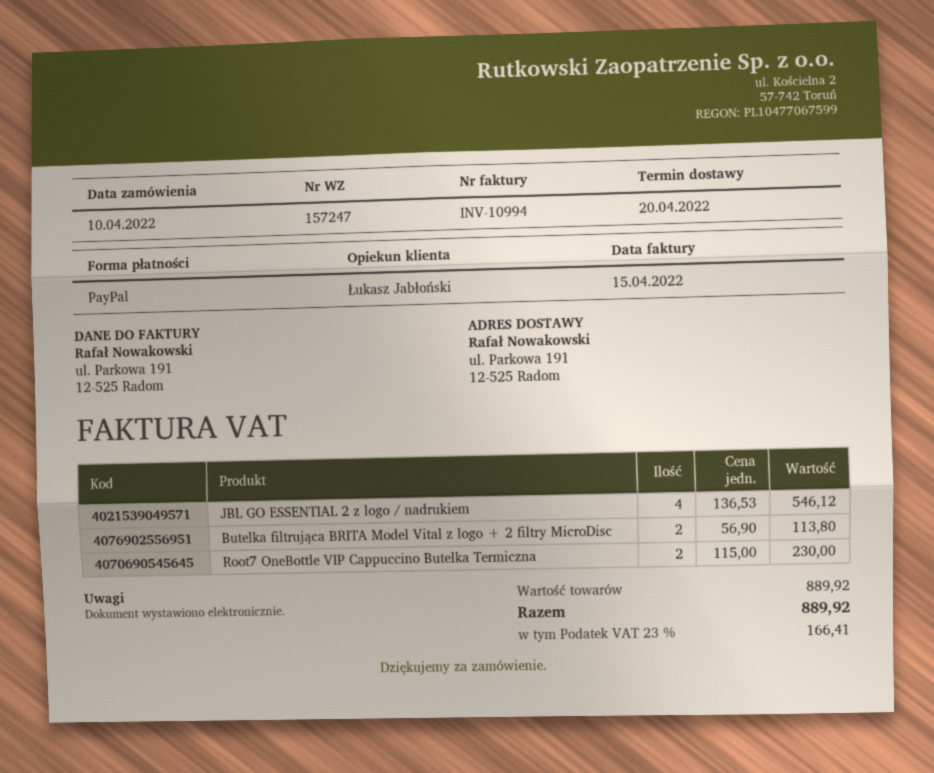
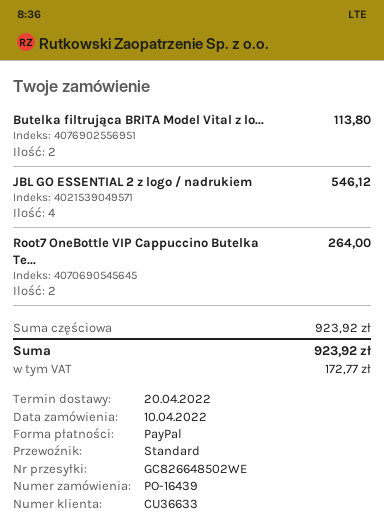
Root7 OneBottle VIP Cappuccino Butelka Termiczna: 2 for 230.00 -> 2 for 264.00
subtotal: 889.92 -> 923.92
tax: 166.41 -> 172.77
total: 889.92 -> 923.92

